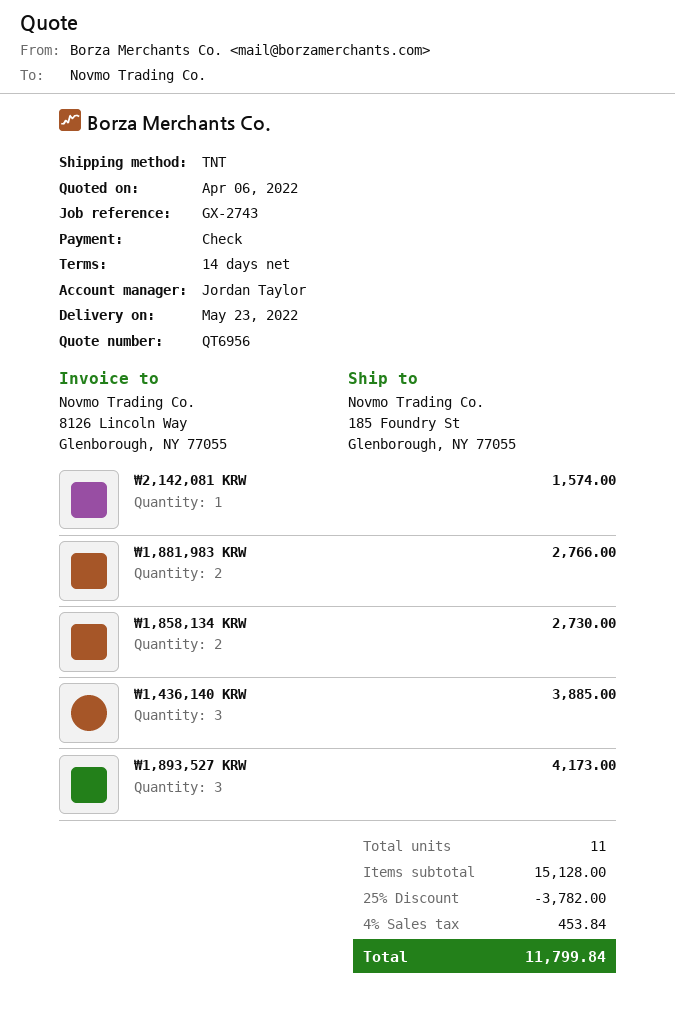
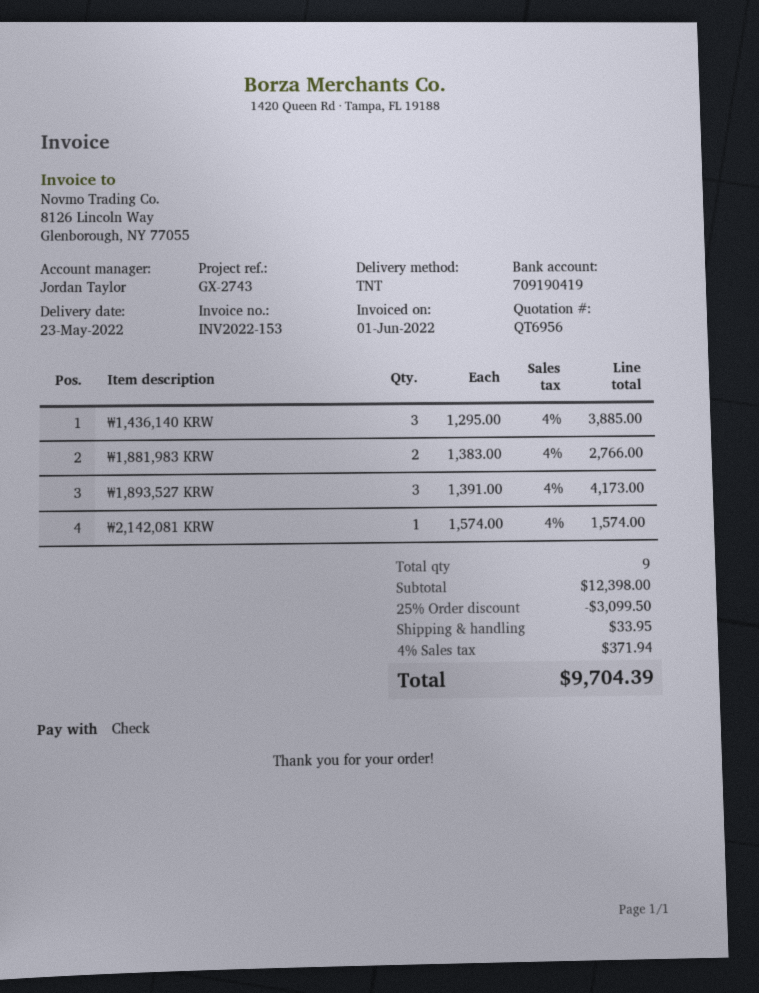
₩1,858,134 KRW: 2 for 2730.00 -> none
total quantity: 11 -> 9
subtotal: 15128.00 -> 12398.00
discount: 25% = 3782.00 -> 25% = 3099.50
shipping: none -> 33.95
tax: 4% = 453.84 -> 4% = 371.94
total: 11799.84 -> 9704.39

